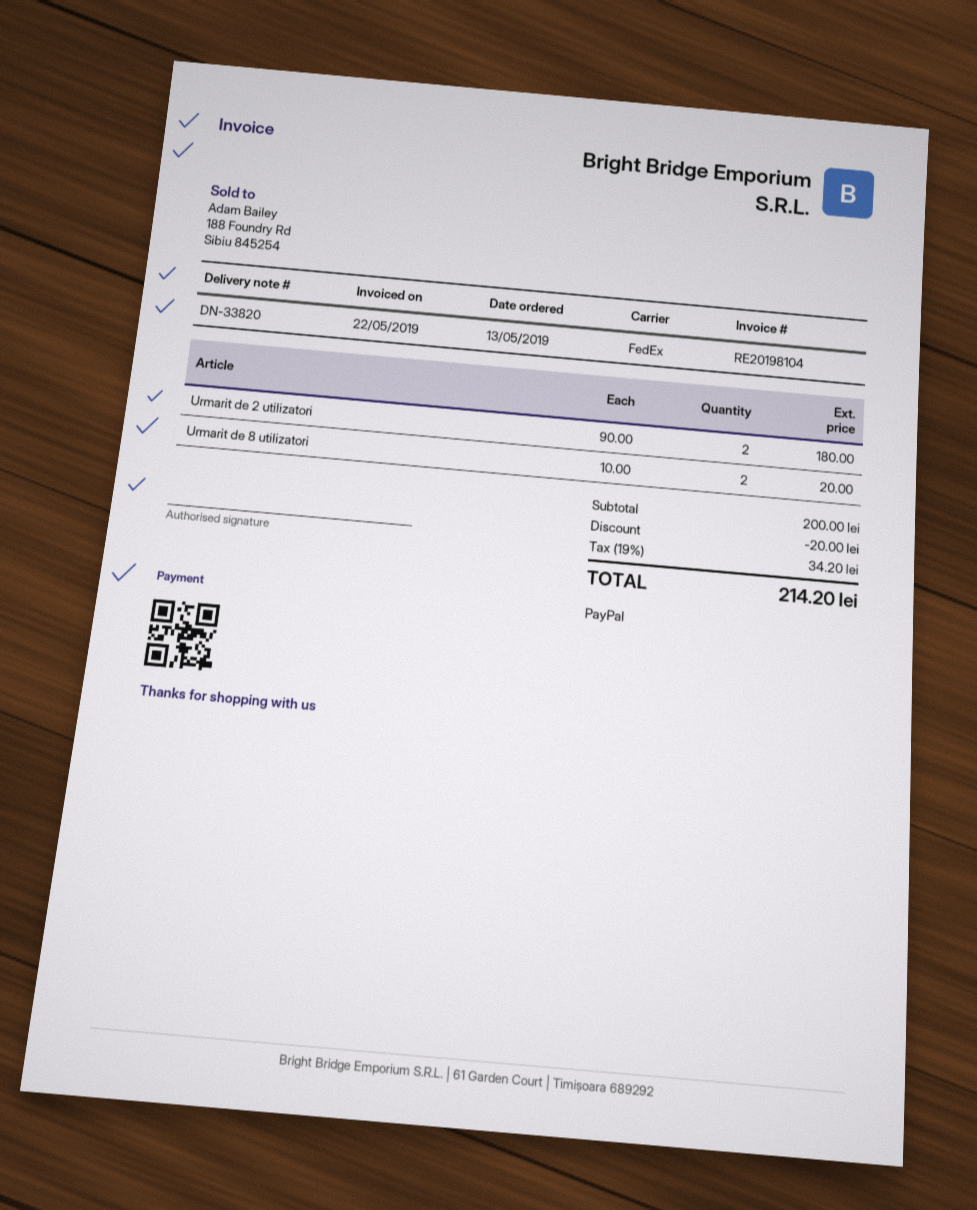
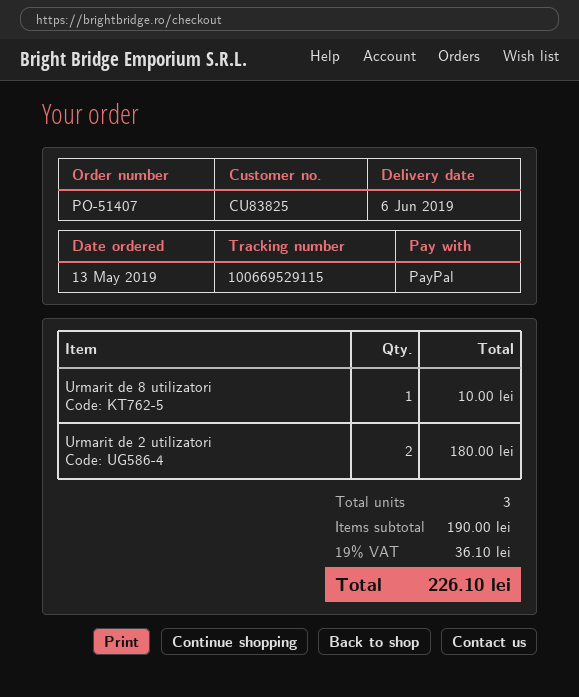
Urmarit de 8 utilizatori: 2 for 20.00 -> 1 for 10.00
subtotal: 200.00 -> 190.00
discount: 20.00 -> none
tax: 19% = 34.20 -> 19% = 36.10
total: 214.20 -> 226.10

